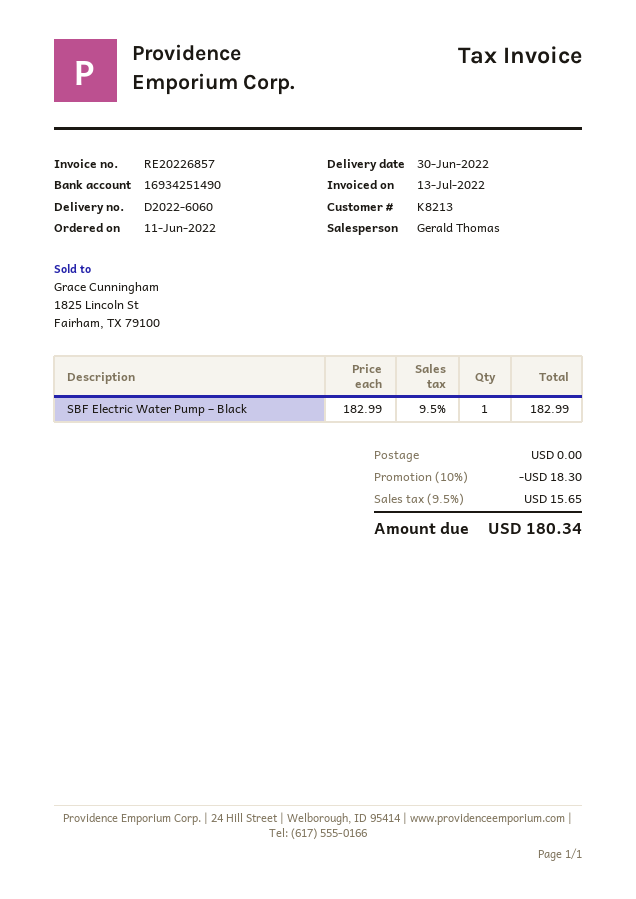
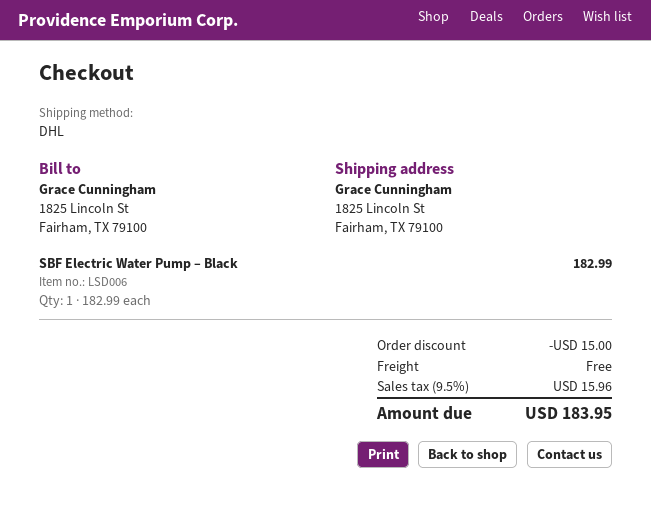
discount: 18.30 -> 15.00
tax: 9.5% = 15.65 -> 9.5% = 15.96
total: 180.34 -> 183.95

